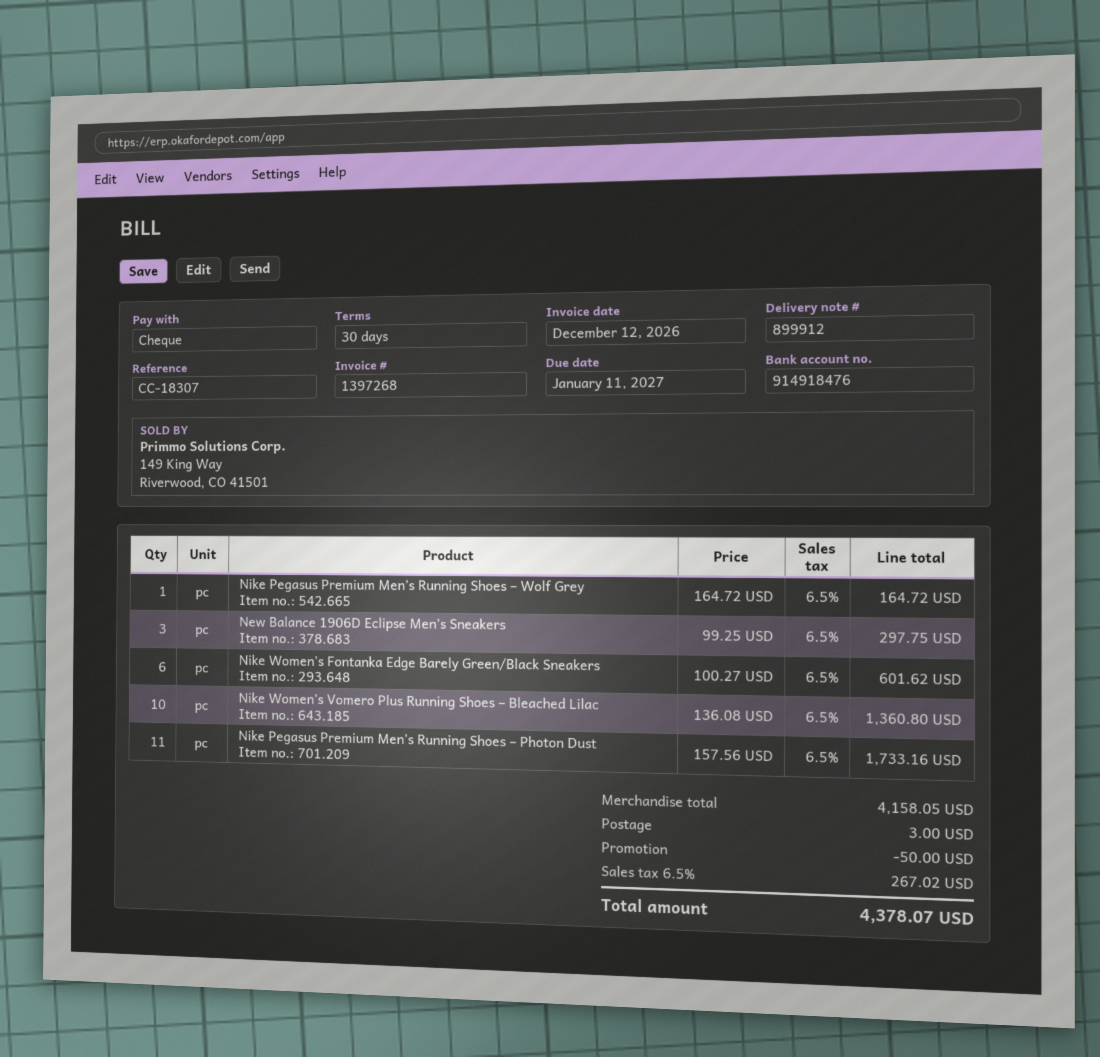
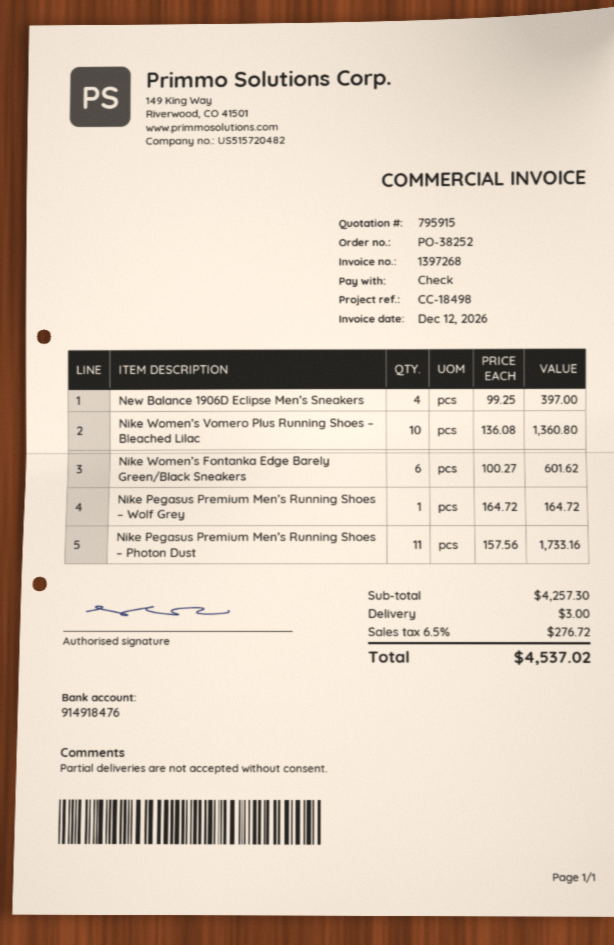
reference: CC-18307 -> CC-18498
New Balance 1906D Eclipse Men’s Sneakers: 3 x 99.25 = 297.75 -> 4 x 99.25 = 397.00
subtotal: 4158.05 -> 4257.30
discount: 50.00 -> none
tax: 6.5% = 267.02 -> 6.5% = 276.72
total: 4378.07 -> 4537.02

